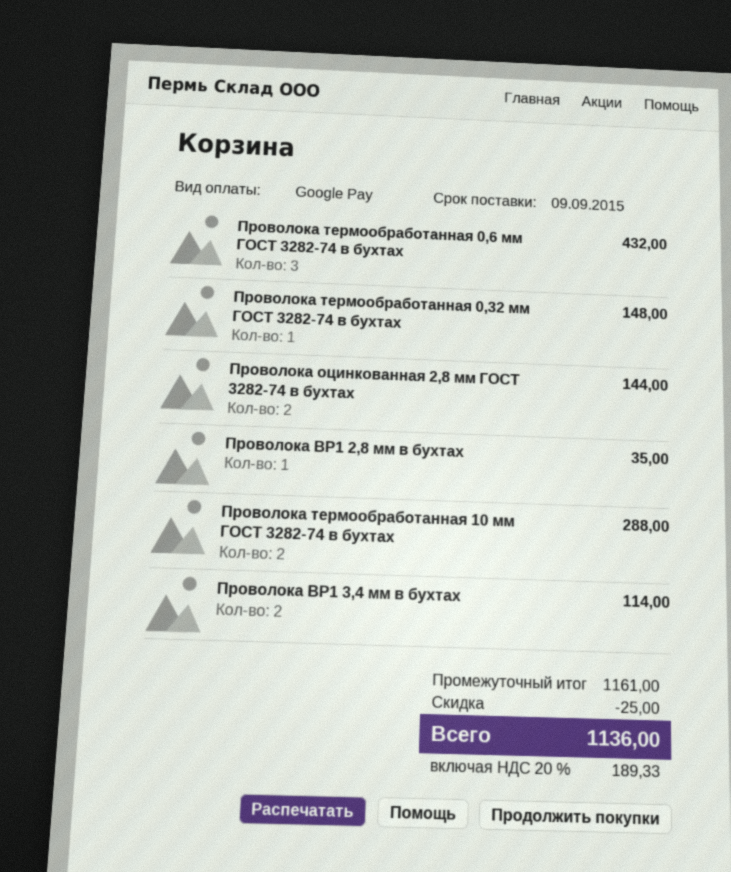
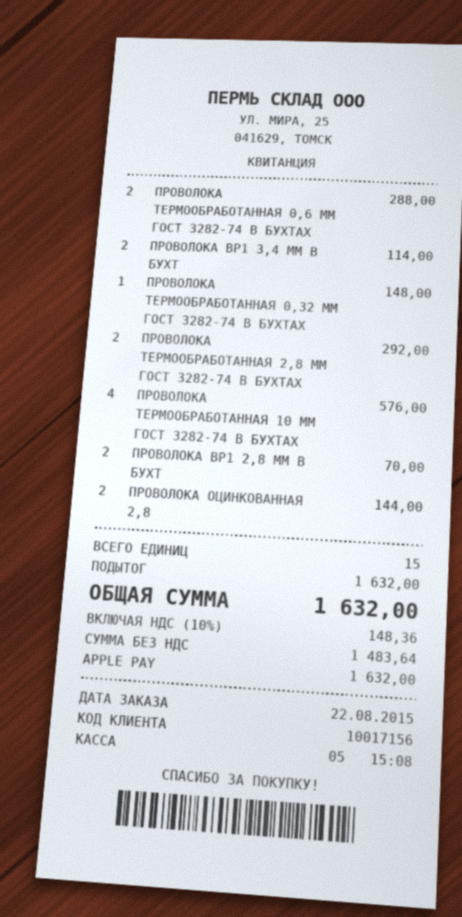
payment method: Google Pay -> Apple Pay
Проволока термообработанная 0,6 мм ГОСТ 3282-74 в бухтах: 3 for 432.00 -> 2 for 288.00
Проволока ВР1 2,8 мм в бухтах: 1 for 35.00 -> 2 for 70.00
Проволока термообработанная 10 мм ГОСТ 3282-74 в бухтах: 2 for 288.00 -> 4 for 576.00
ПРОВОЛОКА ТЕРМООБРАБОТАННАЯ 2,8 ММ ГОСТ 3282-74 В БУХТАХ: none -> 2 for 292.00
subtotal: 1161.00 -> 1632.00
discount: 25.00 -> none
tax: 20% = 189.33 -> 10% = 148.36
total: 1136.00 -> 1632.00

